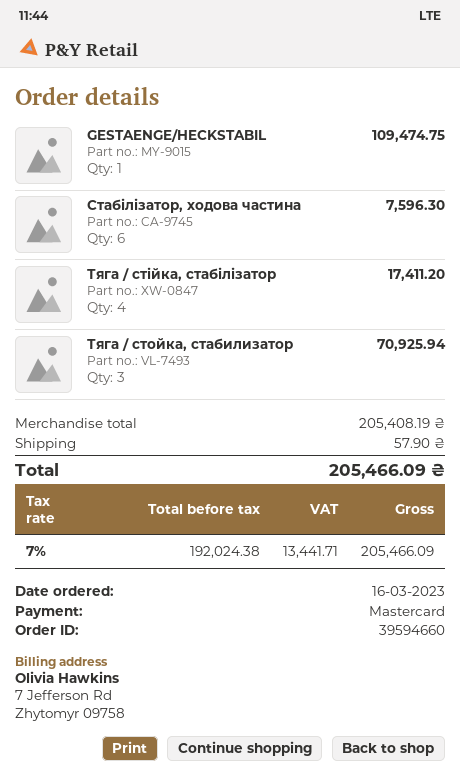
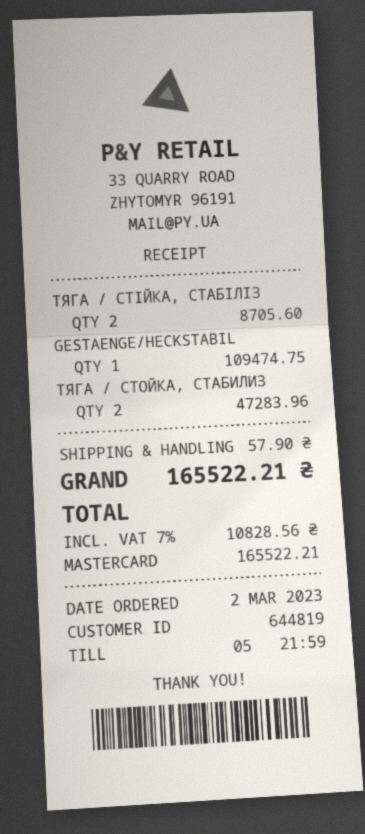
order date: 2023-03-16 -> 2023-03-02
Стабілізатор, ходова частина: 6 for 7596.30 -> none
Тяга / стійка, стабілізатор: 4 for 17411.20 -> 2 for 8705.60
Тяга / стойка, стабилизатор: 3 for 70925.94 -> 2 for 47283.96
tax: 7% = 13441.71 -> 7% = 10828.56
total: 205466.09 -> 165522.21

